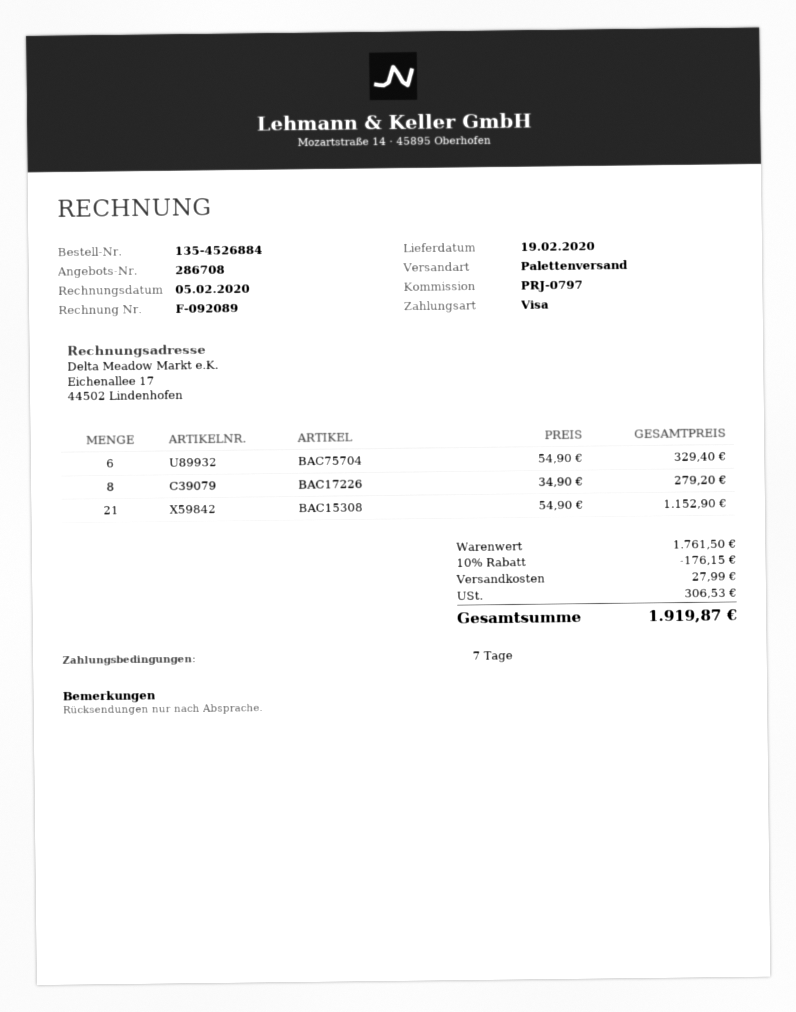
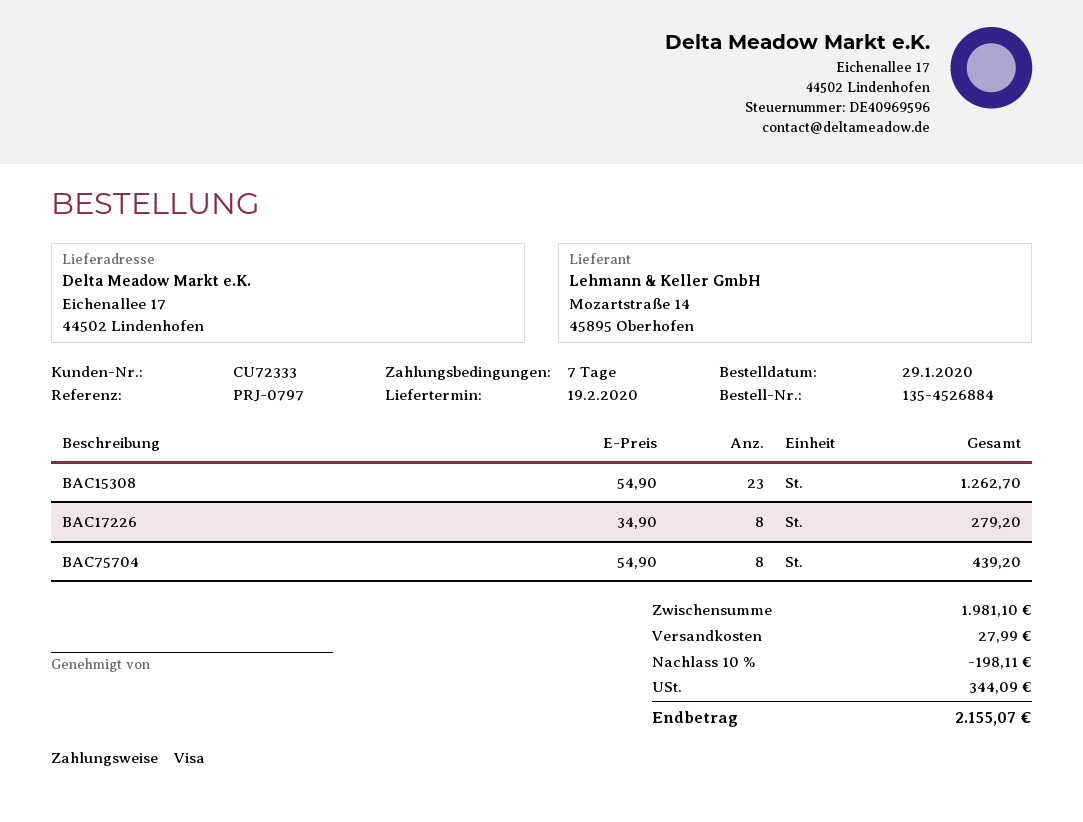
BAC75704: 6 x 54.90 = 329.40 -> 8 x 54.90 = 439.20
BAC15308: 21 x 54.90 = 1152.90 -> 23 x 54.90 = 1262.70
subtotal: 1761.50 -> 1981.10
discount: 10% = 176.15 -> 10% = 198.11
tax: 306.53 -> 344.09
total: 1919.87 -> 2155.07

